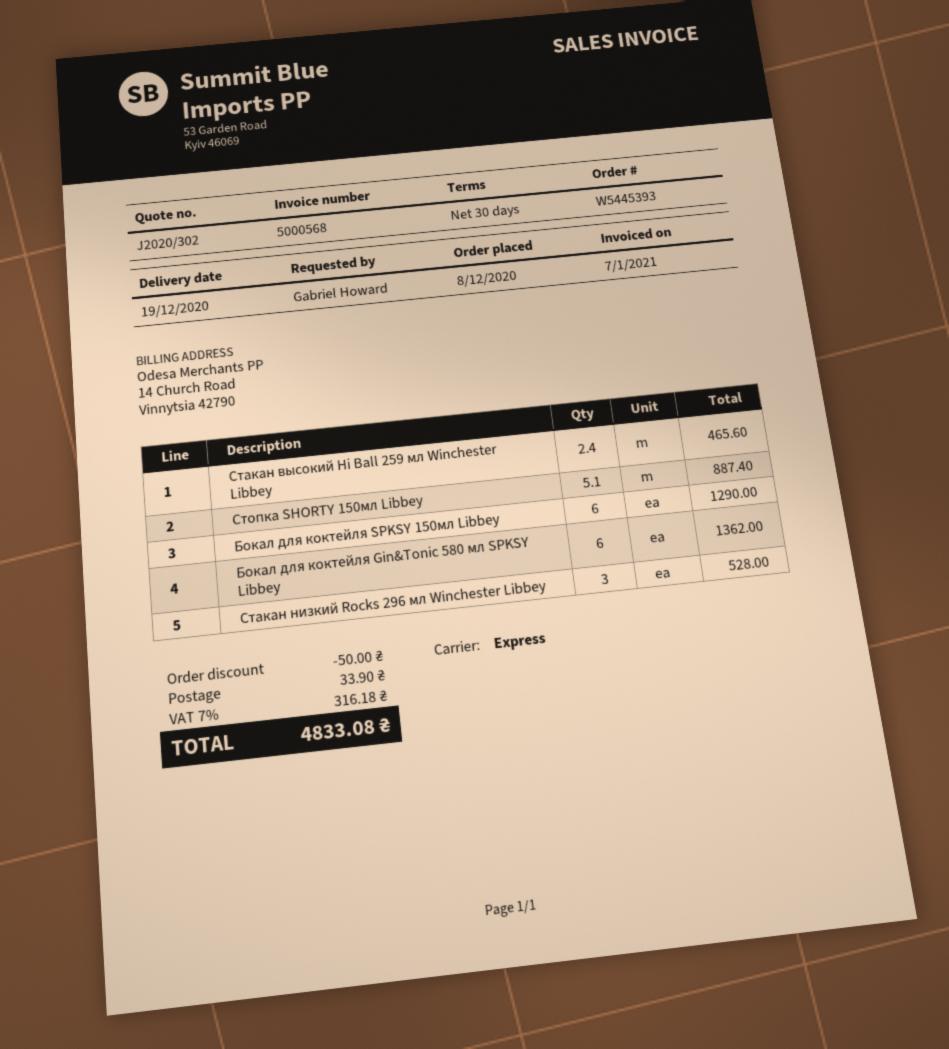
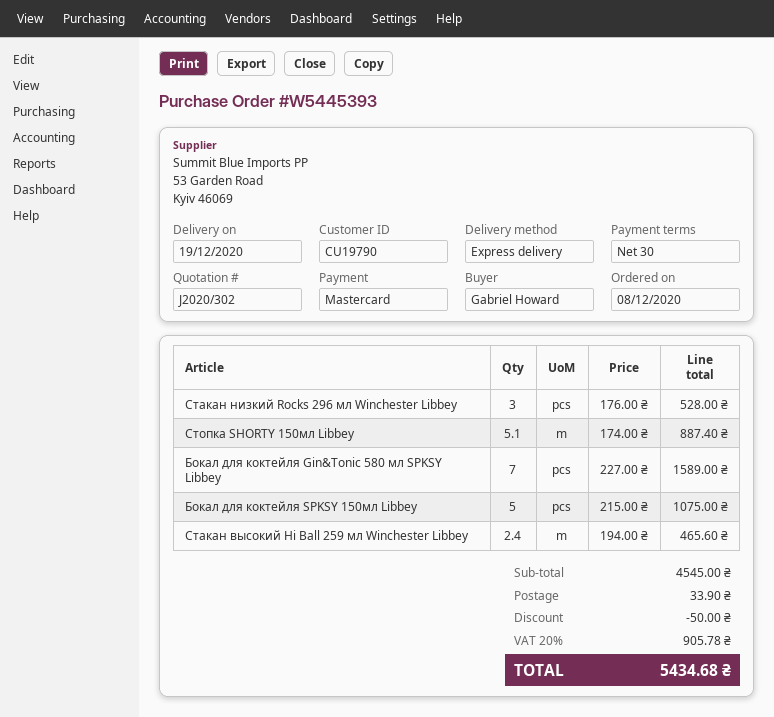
Бокал для коктейля SPKSY 150мл Libbey: 6 for 1290.00 -> 5 for 1075.00
Бокал для коктейля Gin&Tonic 580 мл SPKSY Libbey: 6 for 1362.00 -> 7 for 1589.00
tax: 7% = 316.18 -> 20% = 905.78
total: 4833.08 -> 5434.68

